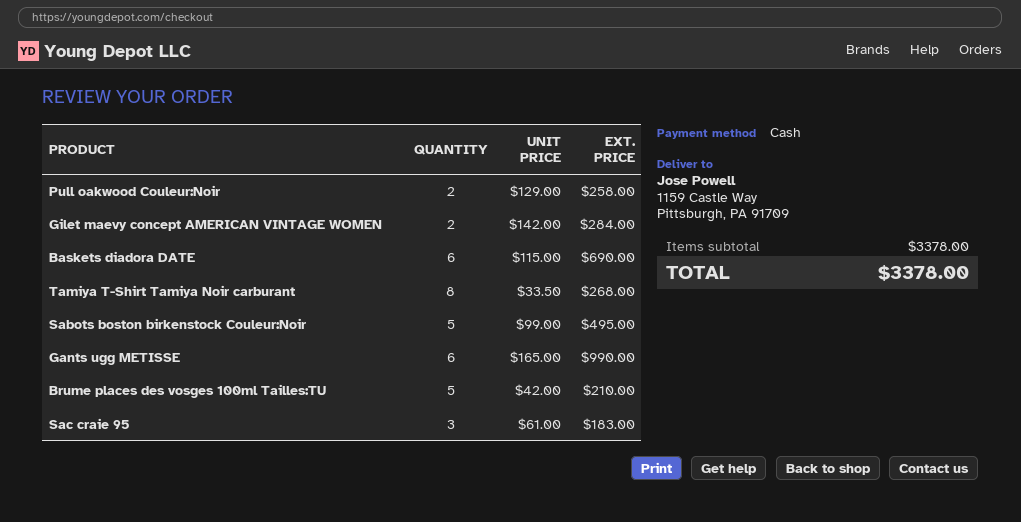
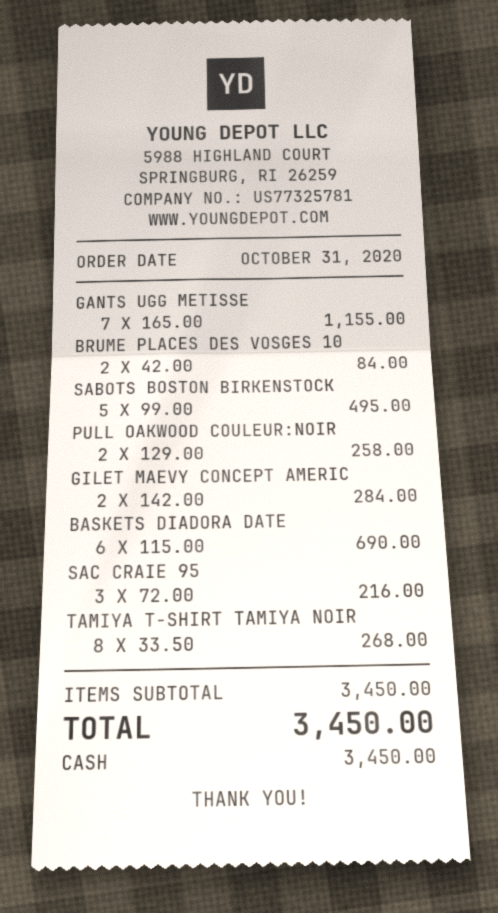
Gants ugg METISSE: 6 x 165.00 = 990.00 -> 7 x 165.00 = 1155.00
Brume places des vosges 100ml Tailles:TU: 5 x 42.00 = 210.00 -> 2 x 42.00 = 84.00
Sac craie 95: 3 x 61.00 = 183.00 -> 3 x 72.00 = 216.00
subtotal: 3378.00 -> 3450.00
total: 3378.00 -> 3450.00

